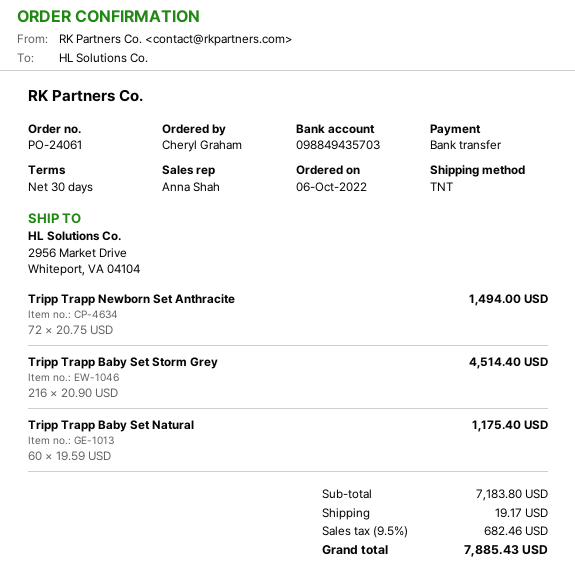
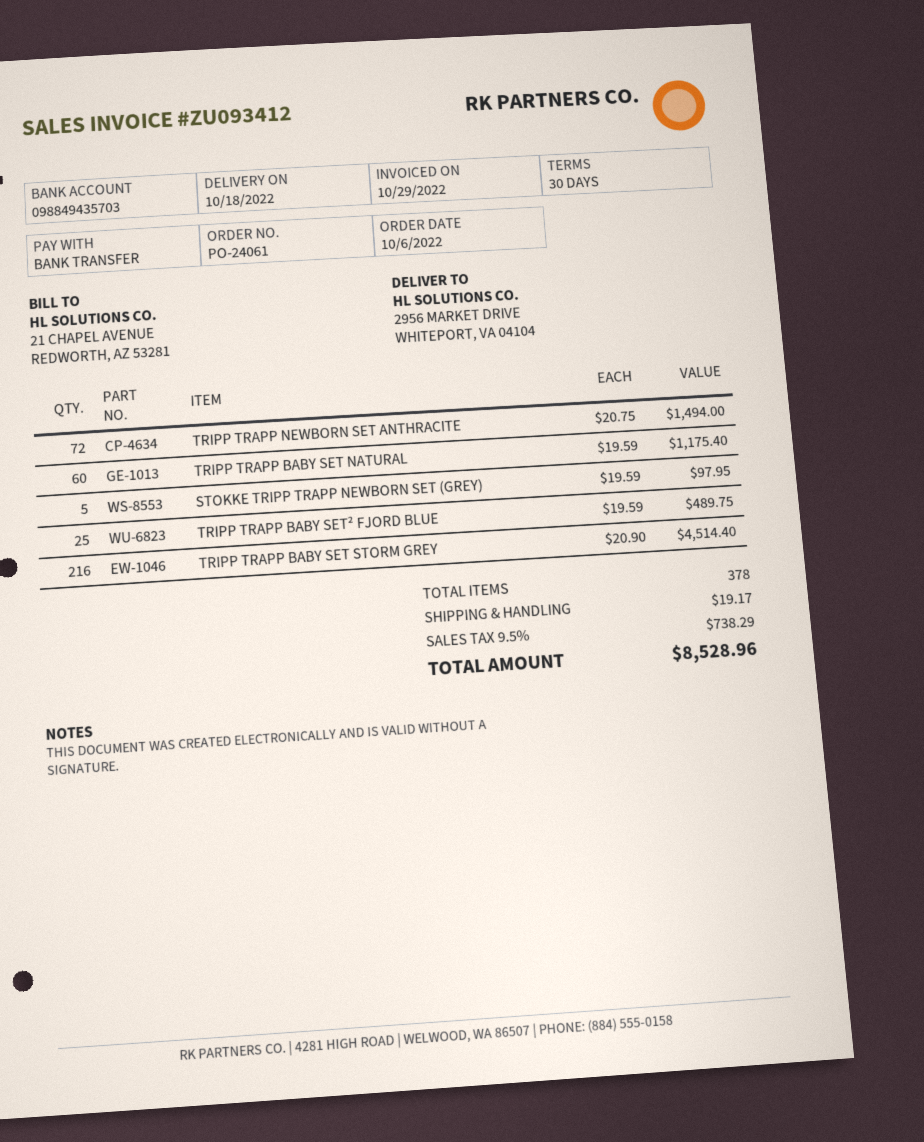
STOKKE TRIPP TRAPP NEWBORN SET (GREY): none -> 5 x 19.59 = 97.95
TRIPP TRAPP BABY SET² FJORD BLUE: none -> 25 x 19.59 = 489.75
tax: 9.5% = 682.46 -> 9.5% = 738.29
total: 7885.43 -> 8528.96

